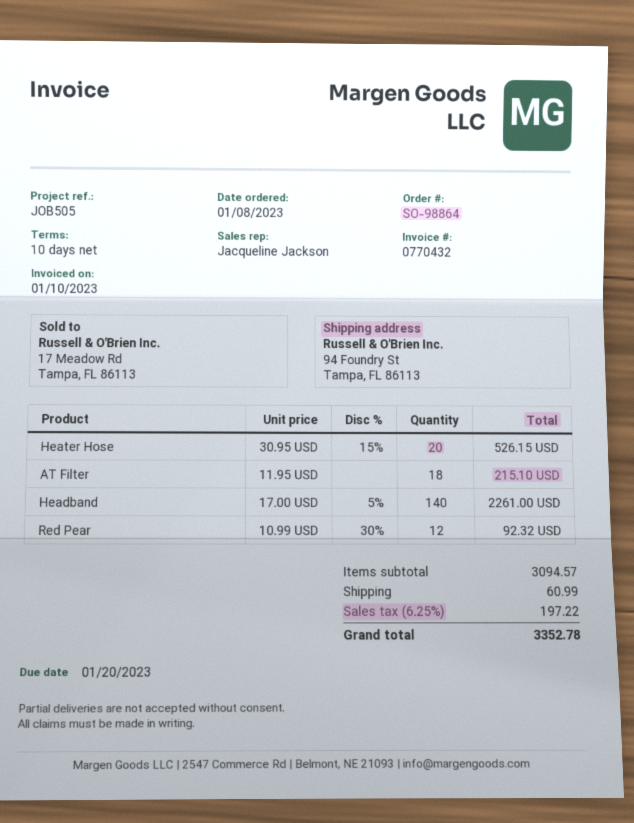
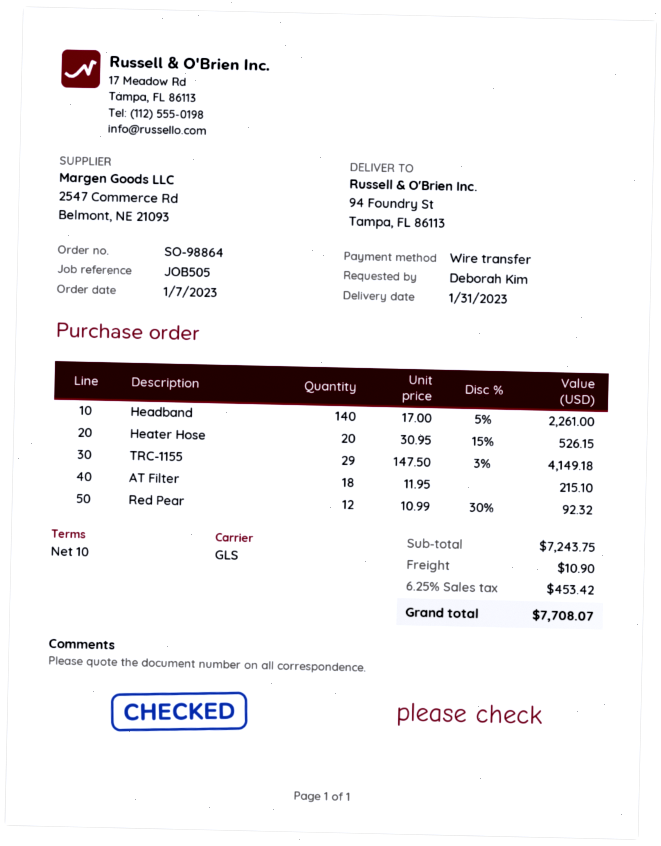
order date: 2023-01-08 -> 2023-01-07
TRC-1155: none -> 29 x 147.50 - 3% = 4149.18
subtotal: 3094.57 -> 7243.75
shipping: 60.99 -> 10.90
tax: 6.25% = 197.22 -> 6.25% = 453.42
total: 3352.78 -> 7708.07

